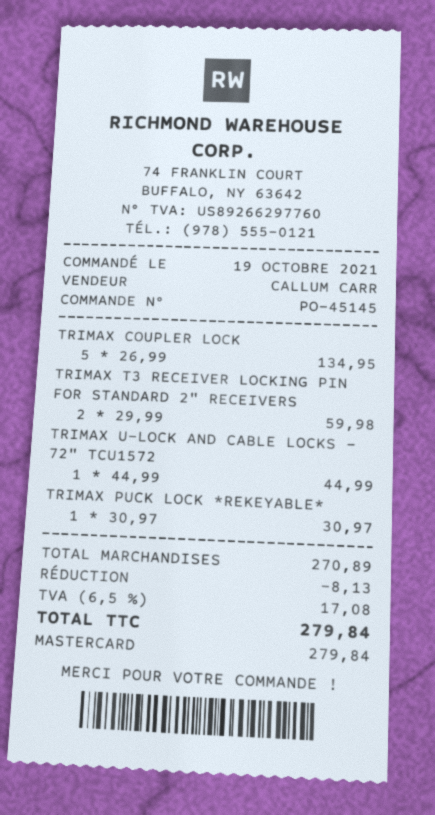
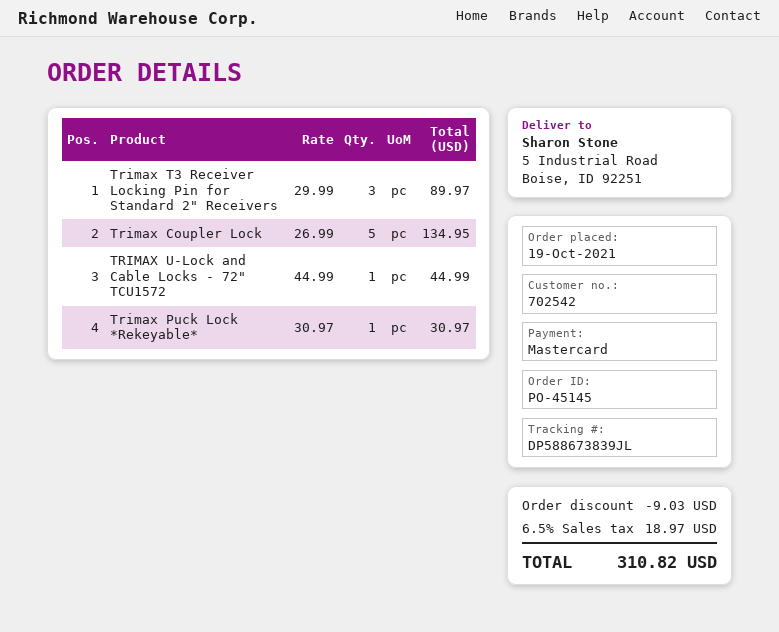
TRIMAX T3 RECEIVER LOCKING PIN FOR STANDARD 2" RECEIVERS: 2 x 29.99 = 59.98 -> 3 x 29.99 = 89.97
discount: 8.13 -> 9.03
tax: 6.5% = 17.08 -> 6.5% = 18.97
total: 279.84 -> 310.82

